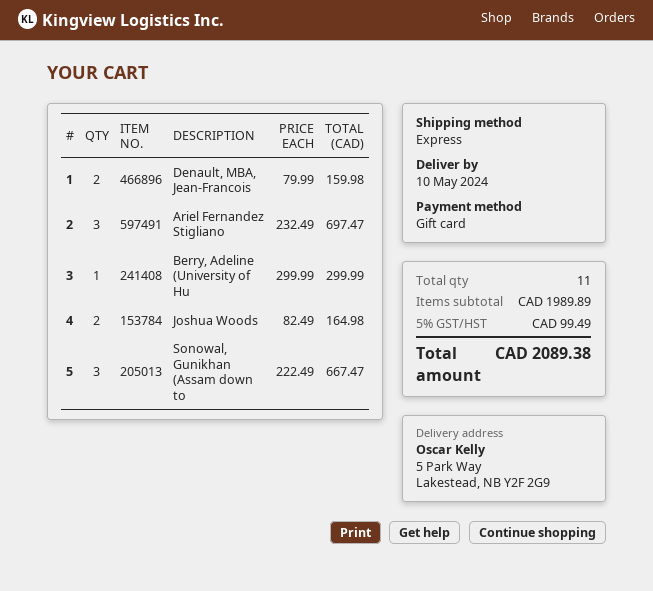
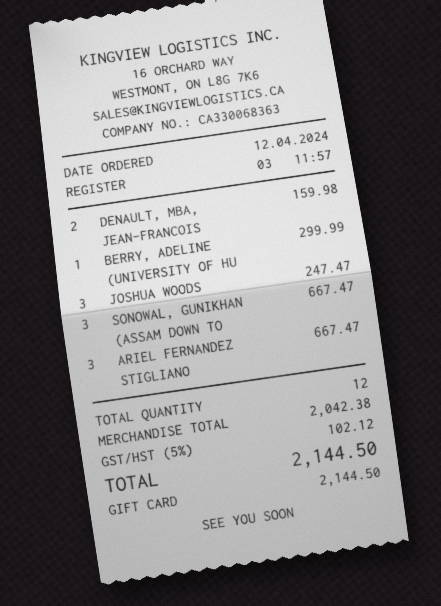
Ariel Fernandez Stigliano: 3 for 697.47 -> 3 for 667.47
Joshua Woods: 2 for 164.98 -> 3 for 247.47
total quantity: 11 -> 12
subtotal: 1989.89 -> 2042.38
tax: 5% = 99.49 -> 5% = 102.12
total: 2089.38 -> 2144.50

